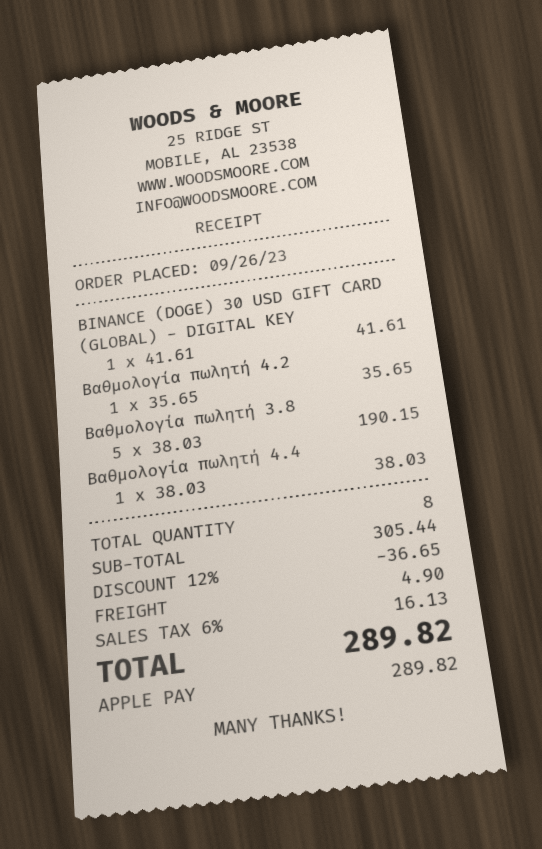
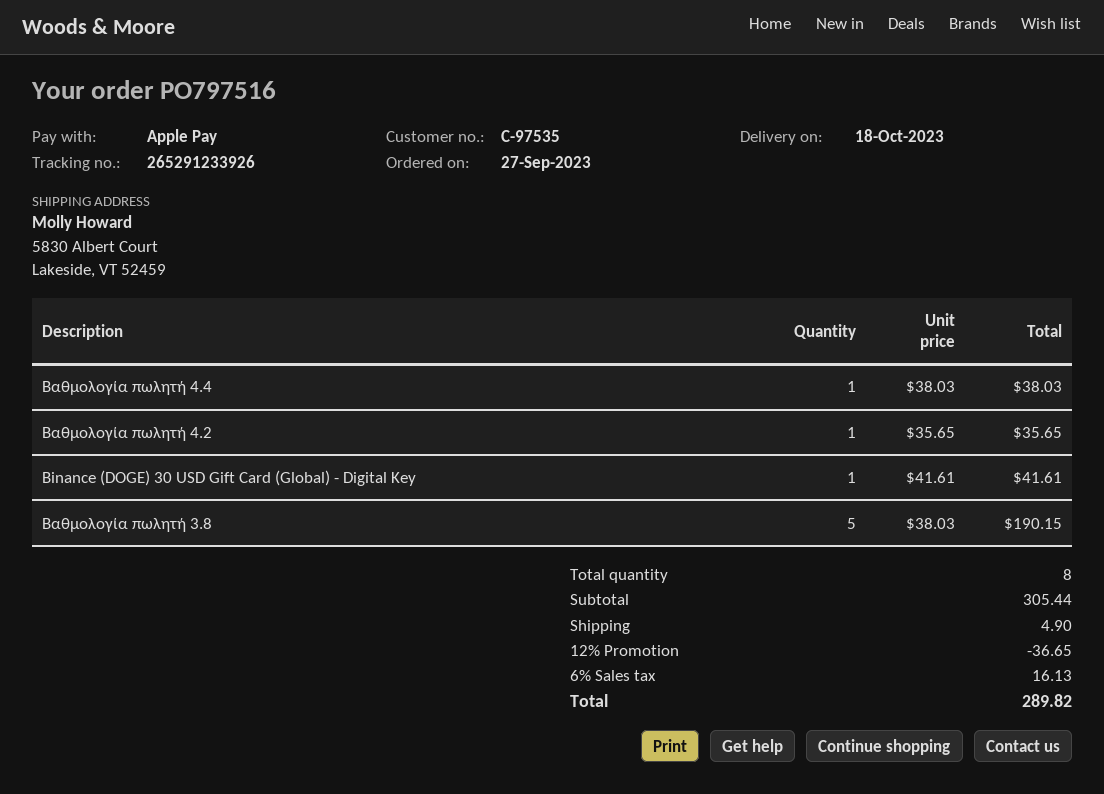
order date: 2023-09-26 -> 2023-09-27

